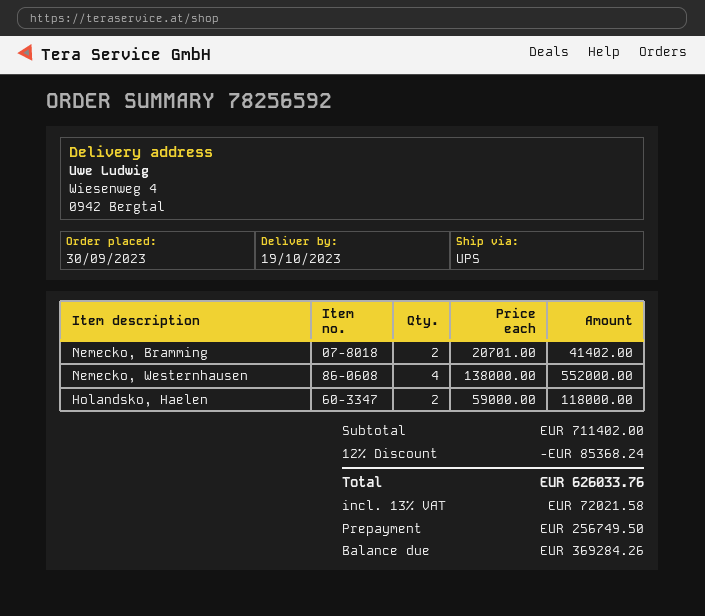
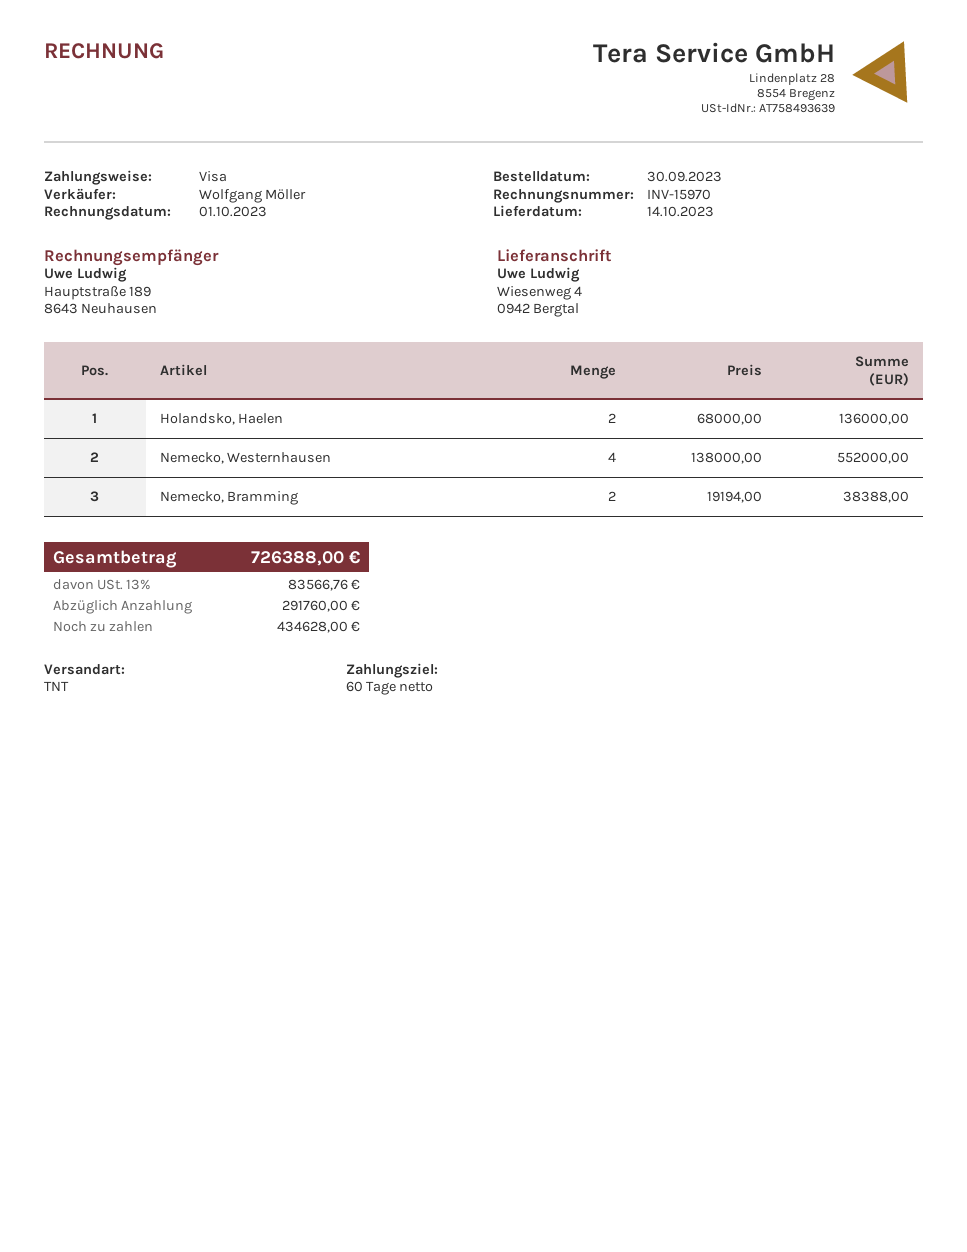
delivery date: 2023-10-19 -> 2023-10-14
shipping method: UPS -> TNT
Nemecko, Bramming: 2 x 20701.00 = 41402.00 -> 2 x 19194.00 = 38388.00
Holandsko, Haelen: 2 x 59000.00 = 118000.00 -> 2 x 68000.00 = 136000.00
discount: 12% = 85368.24 -> none
tax: 13% = 72021.58 -> 13% = 83566.76
total: 626033.76 -> 726388.00
deposit: 256749.50 -> 291760.00
balance: 369284.26 -> 434628.00

